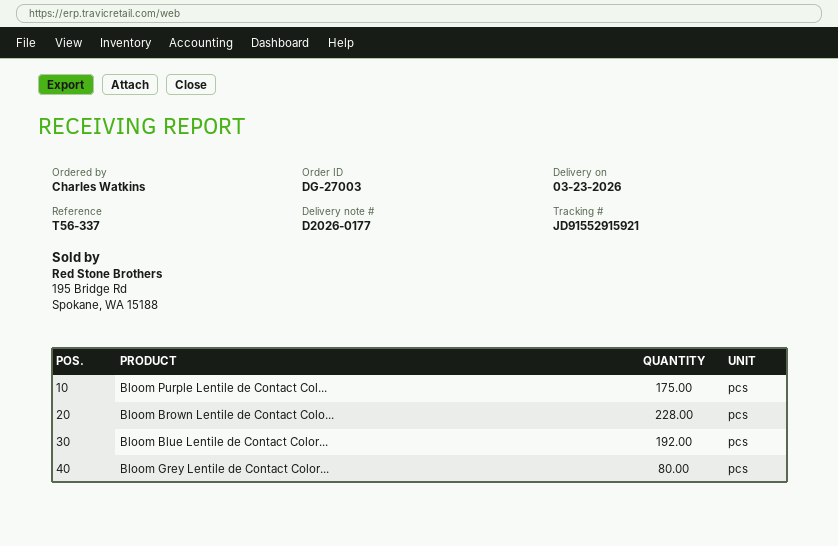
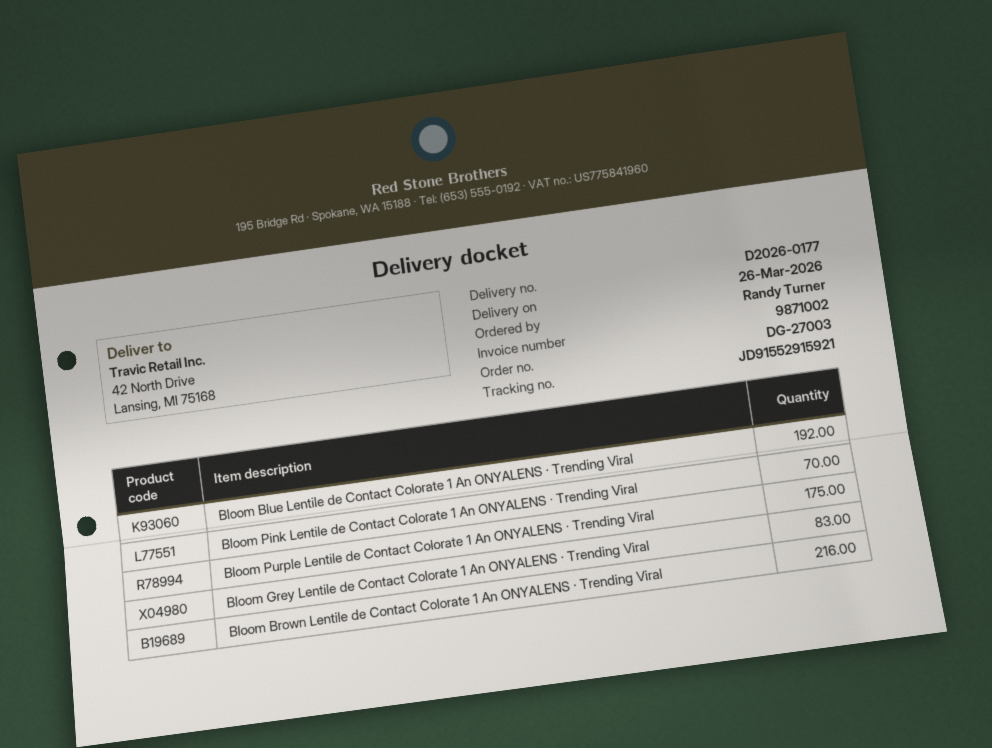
delivery date: 2026-03-23 -> 2026-03-26
ordered by: Charles Watkins -> Randy Turner
Bloom Brown Lentile de Contact Colo...: 228 -> 216
Bloom Grey Lentile de Contact Color...: 80 -> 83
Bloom Pink Lentile de Contact Colorate 1 An ONYALENS · Trending Viral: none -> 70

